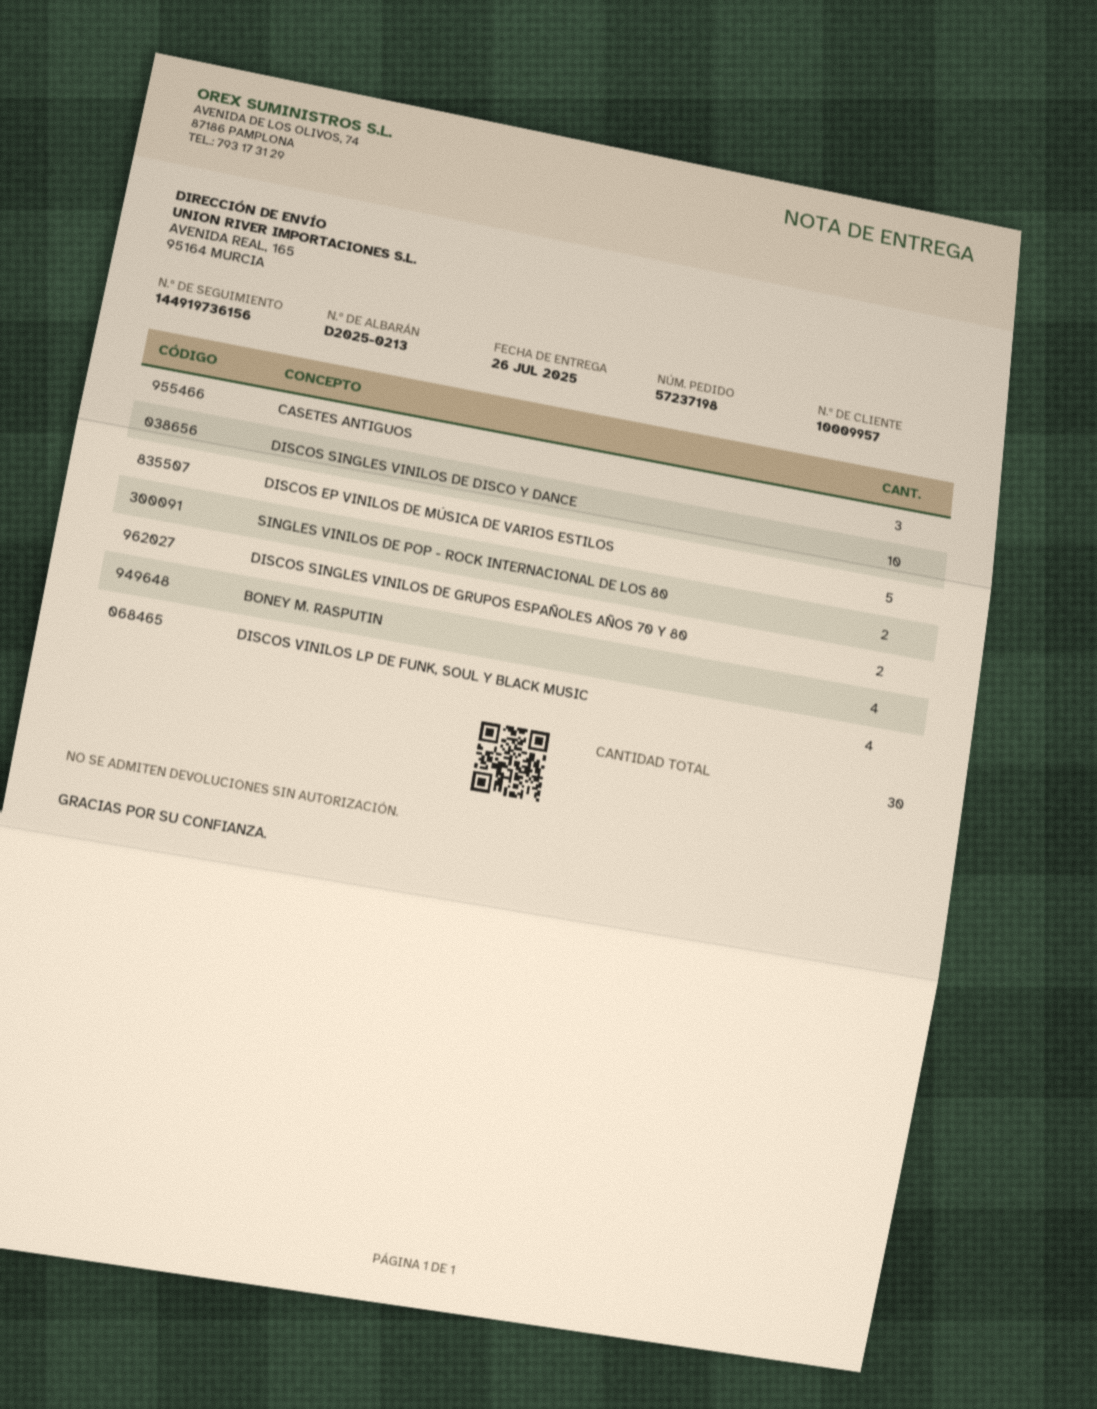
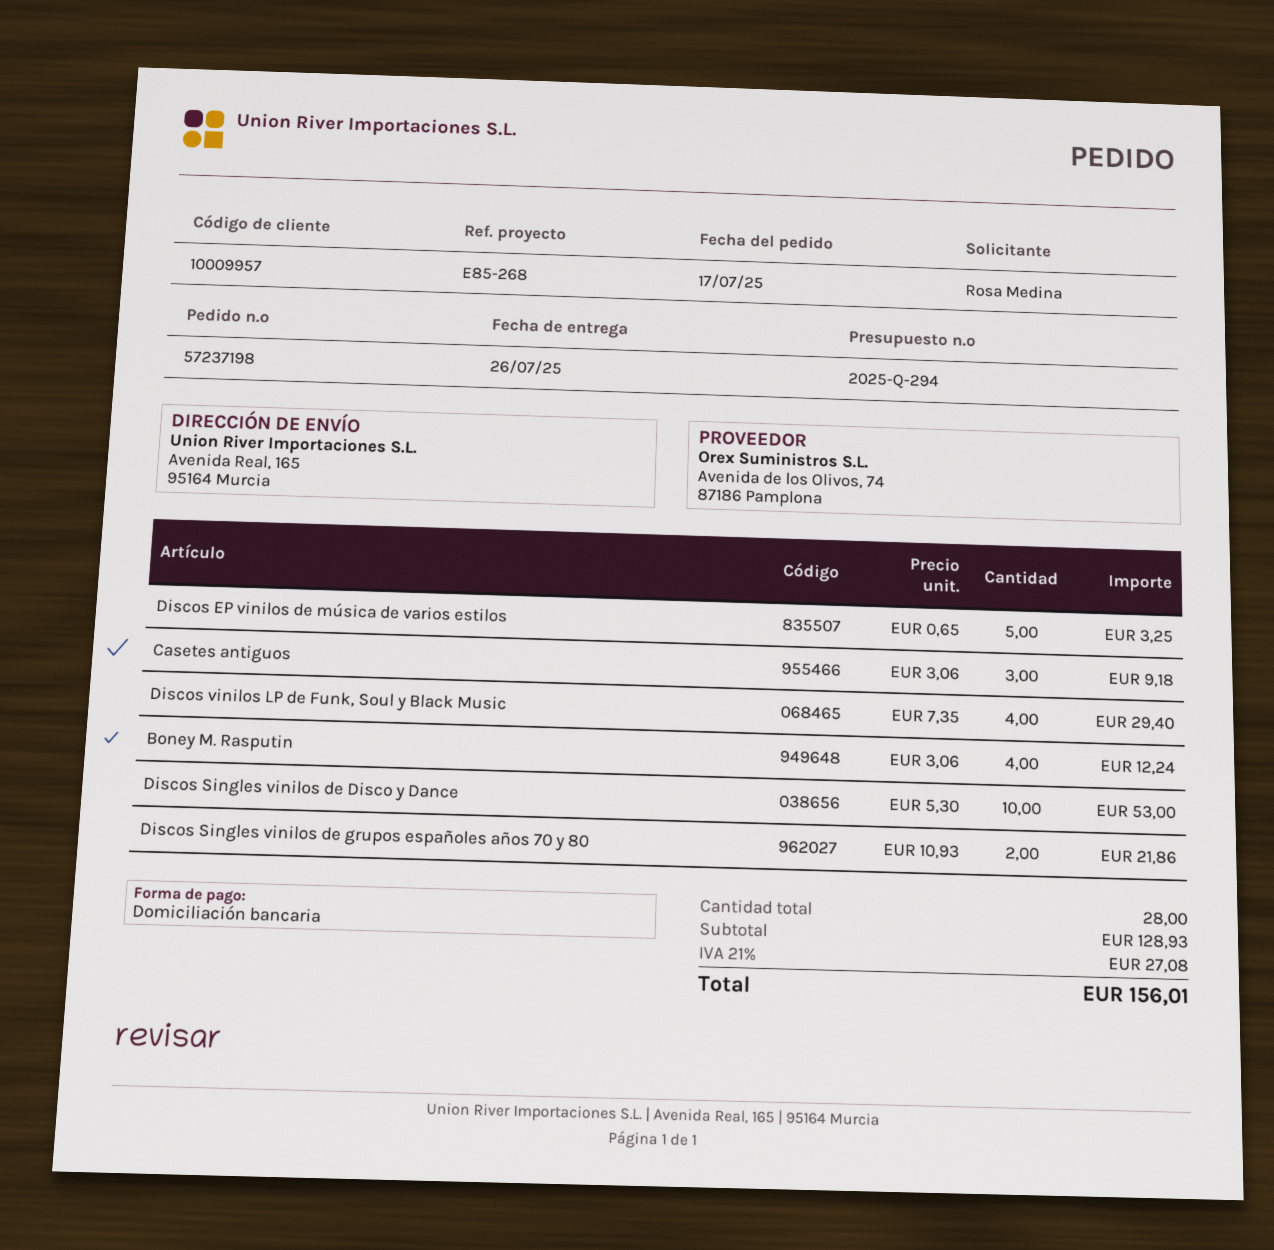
SINGLES VINILOS DE POP - ROCK INTERNACIONAL DE LOS 80: 2 -> none
total quantity: 30 -> 28

